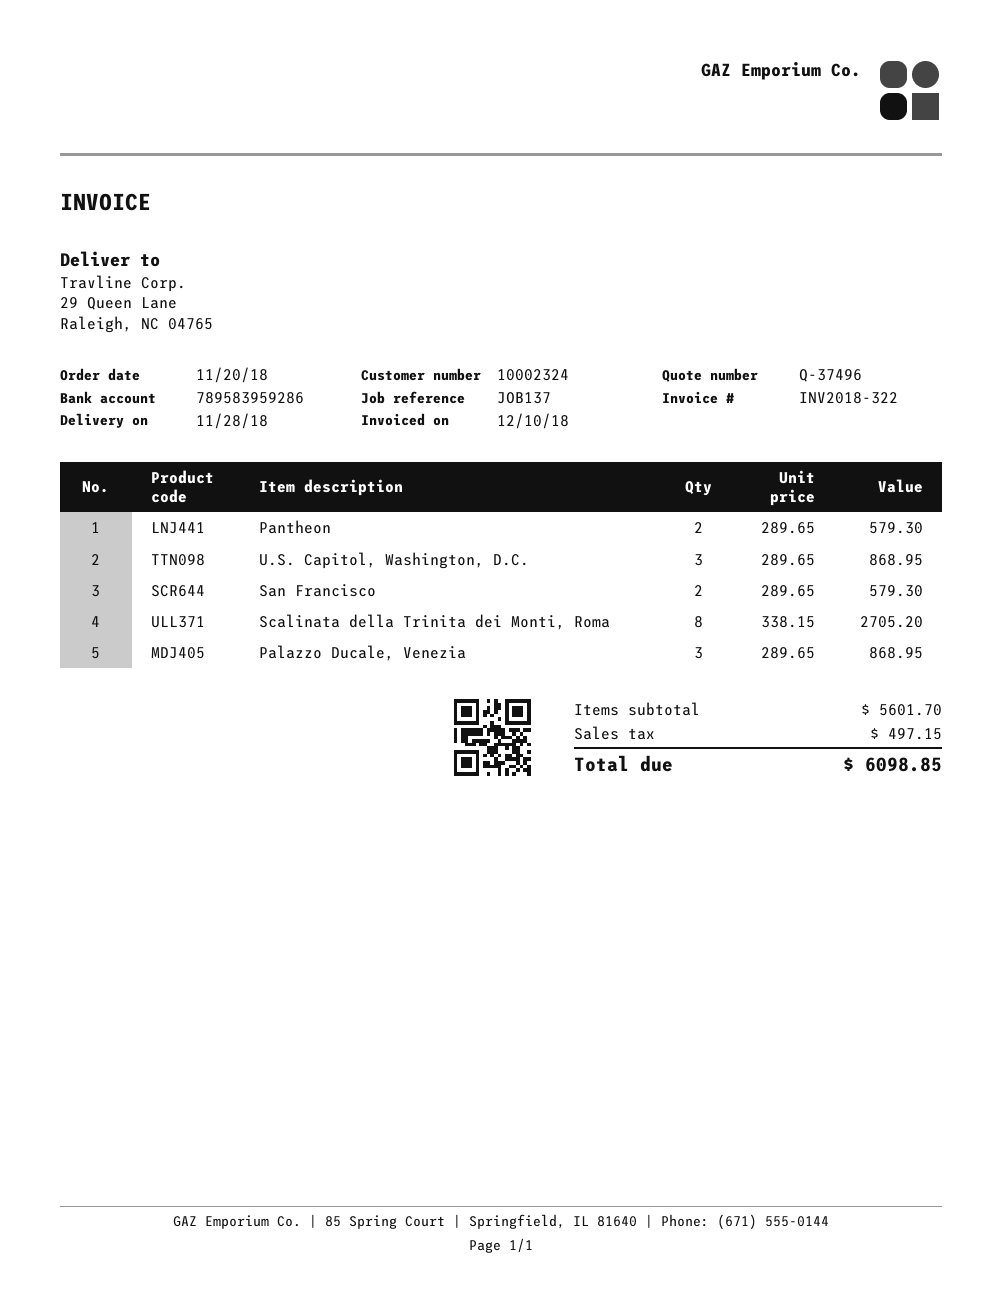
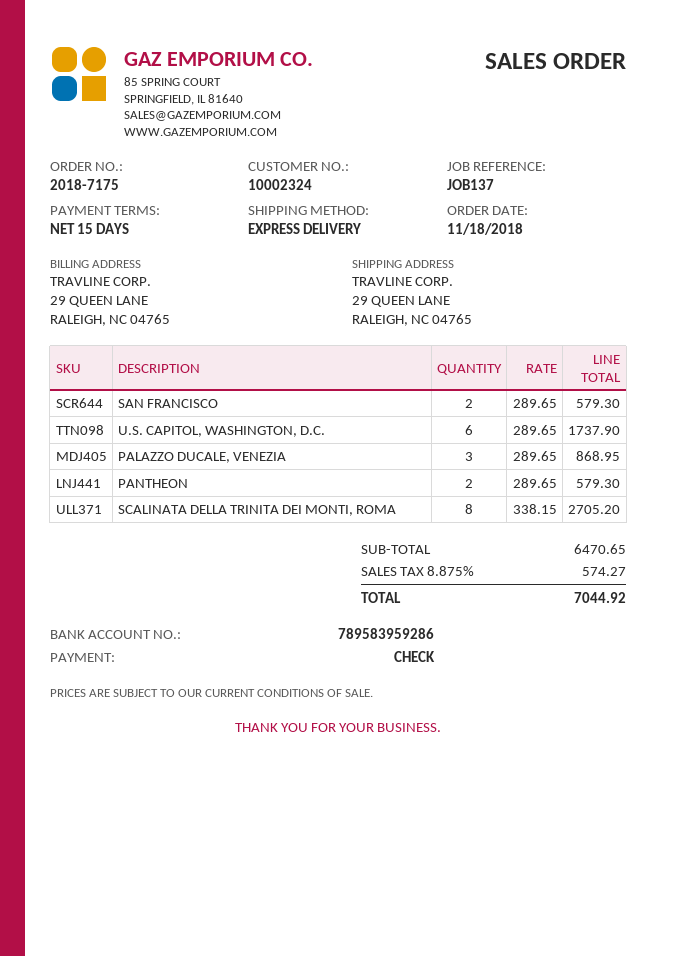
order date: 2018-11-20 -> 2018-11-18
U.S. Capitol, Washington, D.C.: 3 x 289.65 = 868.95 -> 6 x 289.65 = 1737.90
subtotal: 5601.70 -> 6470.65
tax: 497.15 -> 574.27
total: 6098.85 -> 7044.92

